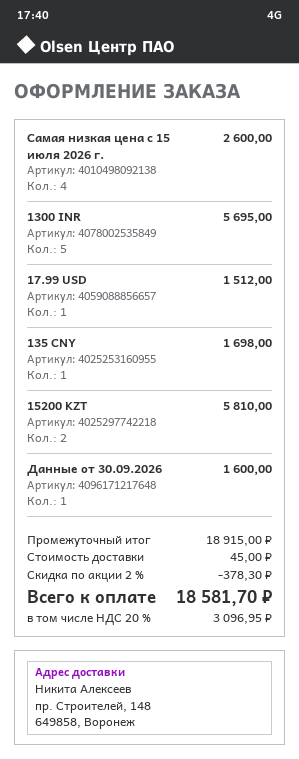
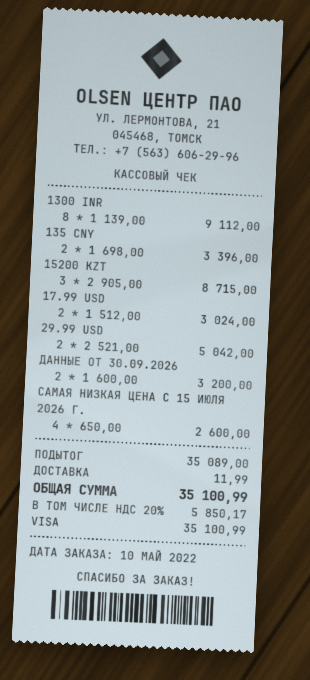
1300 INR: 5 for 5695.00 -> 8 for 9112.00
17.99 USD: 1 for 1512.00 -> 2 for 3024.00
135 CNY: 1 for 1698.00 -> 2 for 3396.00
15200 KZT: 2 for 5810.00 -> 3 for 8715.00
Данные от 30.09.2026: 1 for 1600.00 -> 2 for 3200.00
29.99 USD: none -> 2 for 5042.00
subtotal: 18915.00 -> 35089.00
discount: 2% = 378.30 -> none
shipping: 45.00 -> 11.99
tax: 20% = 3096.95 -> 20% = 5850.17
total: 18581.70 -> 35100.99

